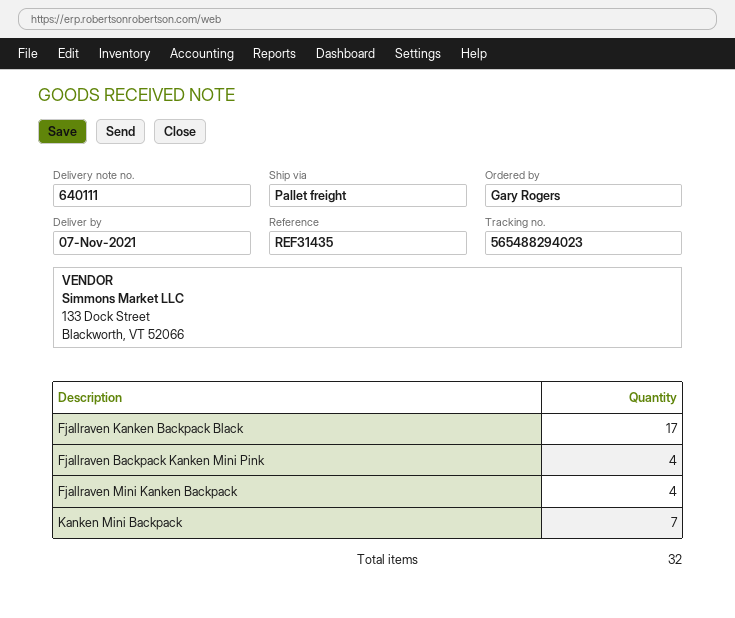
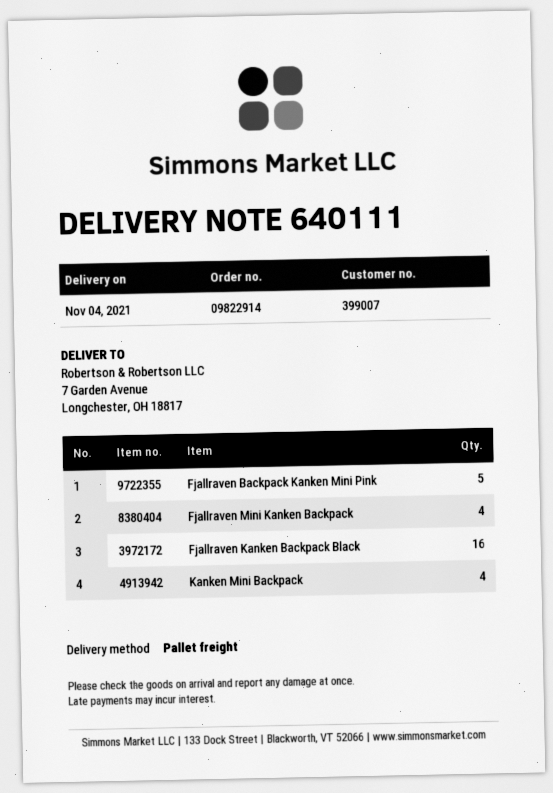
delivery date: 2021-11-07 -> 2021-11-04
Fjallraven Kanken Backpack Black: 17 -> 16
Fjallraven Backpack Kanken Mini Pink: 4 -> 5
Kanken Mini Backpack: 7 -> 4

